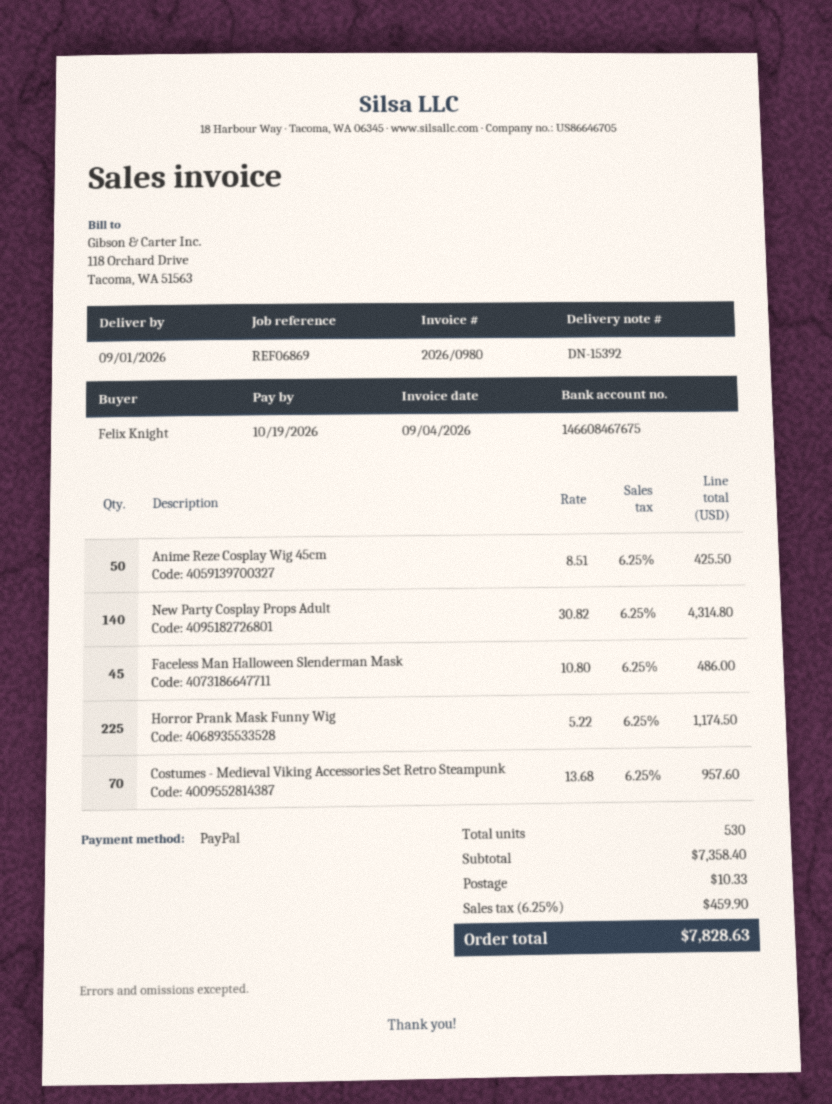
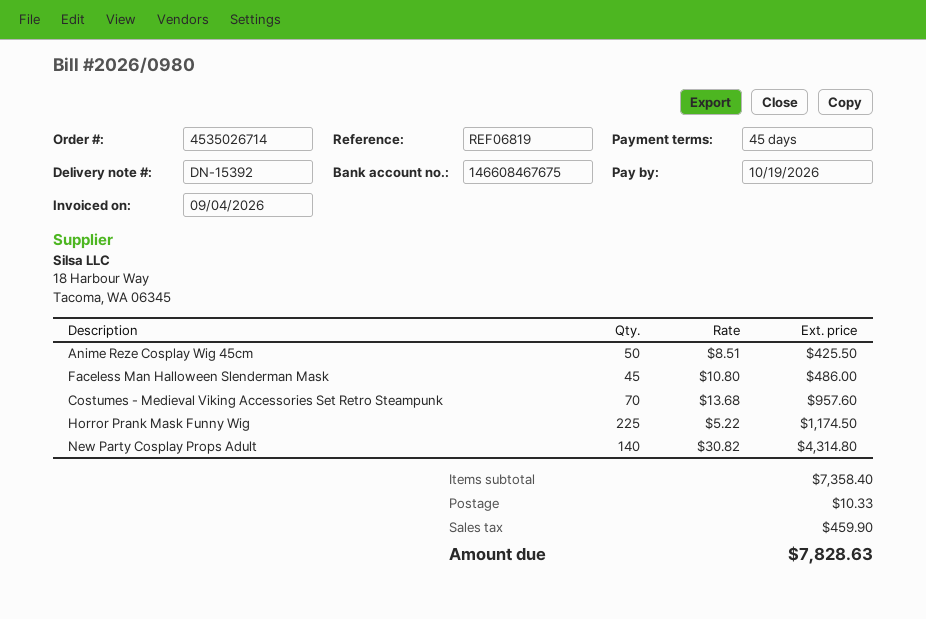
reference: REF06869 -> REF06819

